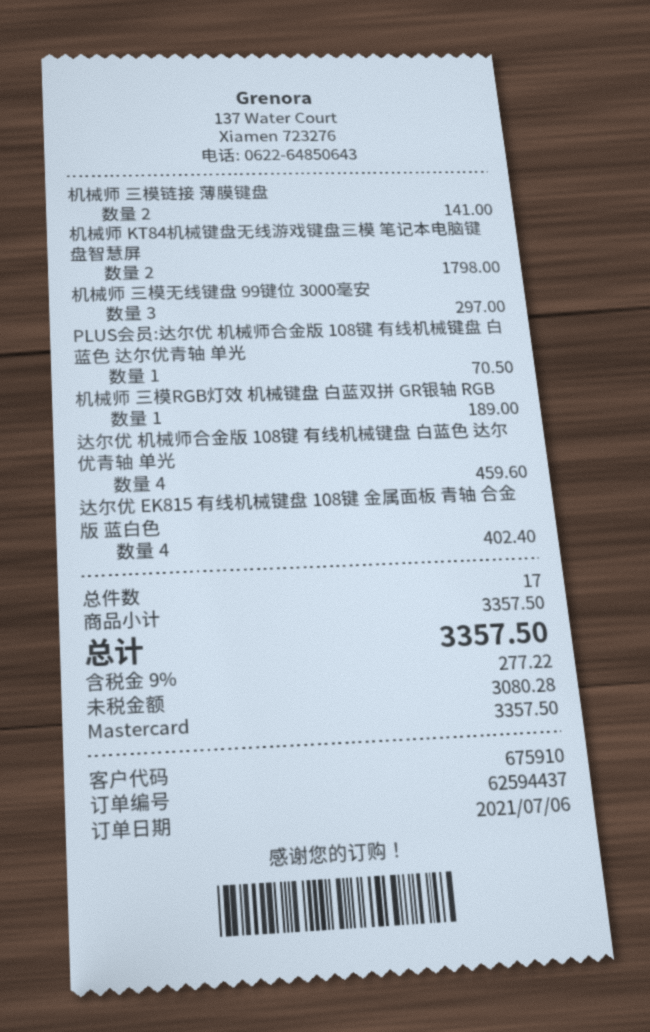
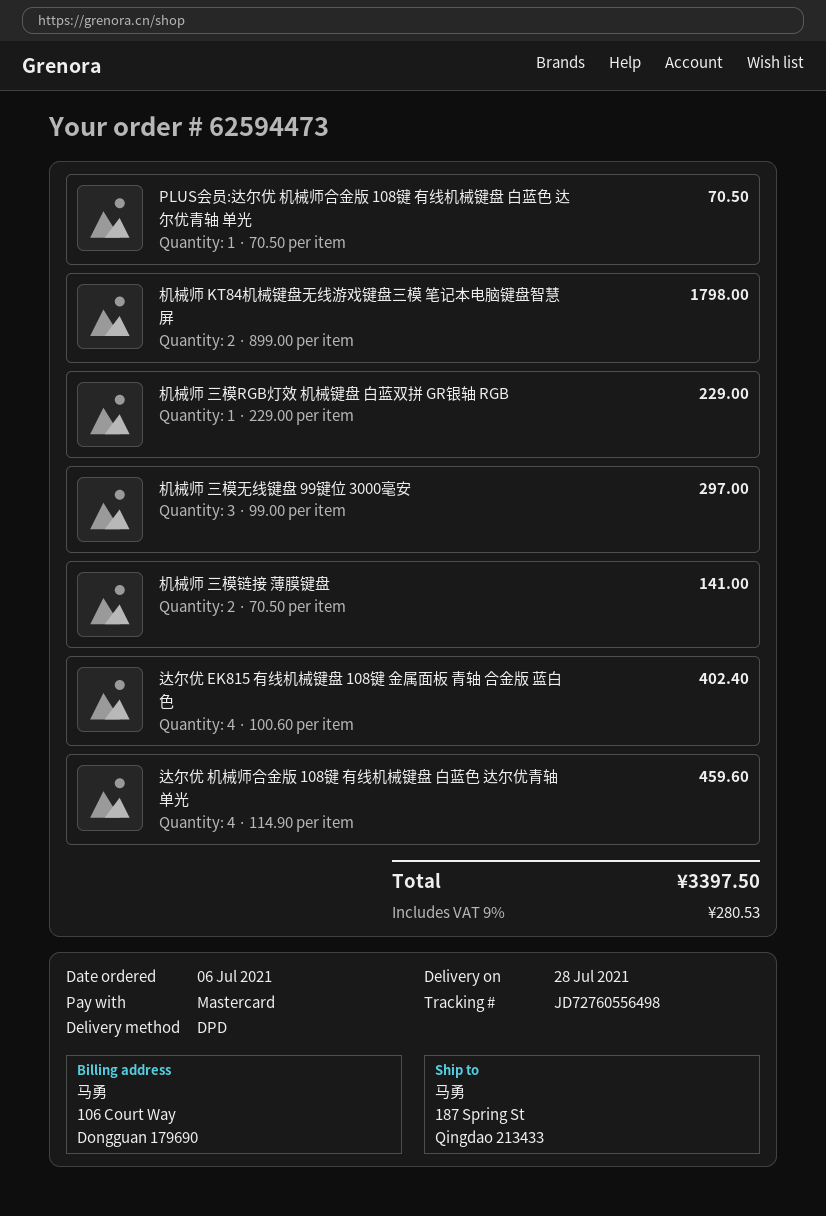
order number: 62594437 -> 62594473
机械师 三模RGB灯效 机械键盘 白蓝双拼 GR银轴 RGB: 1 for 189.00 -> 1 for 229.00
tax: 9% = 277.22 -> 9% = 280.53
total: 3357.50 -> 3397.50

